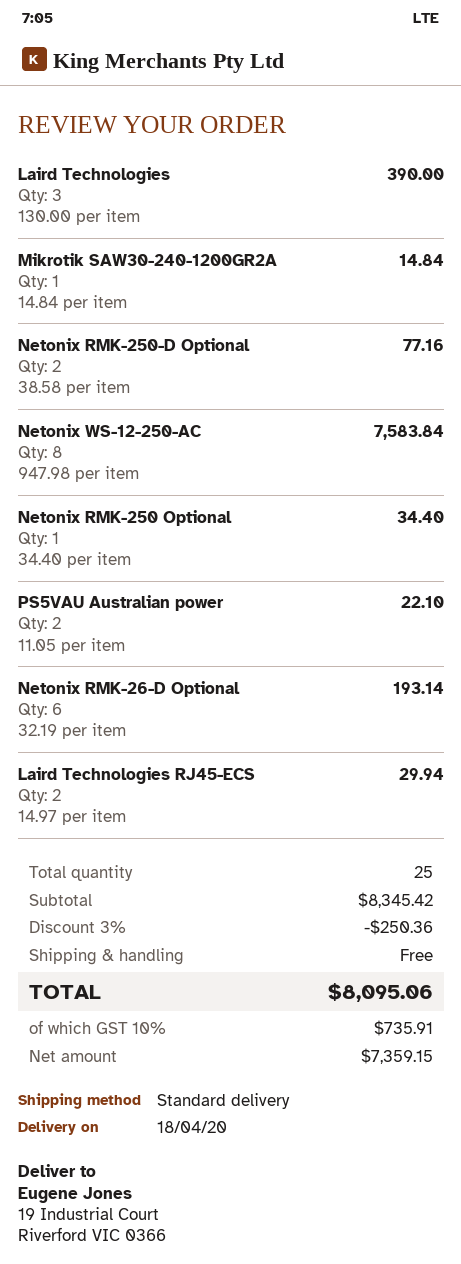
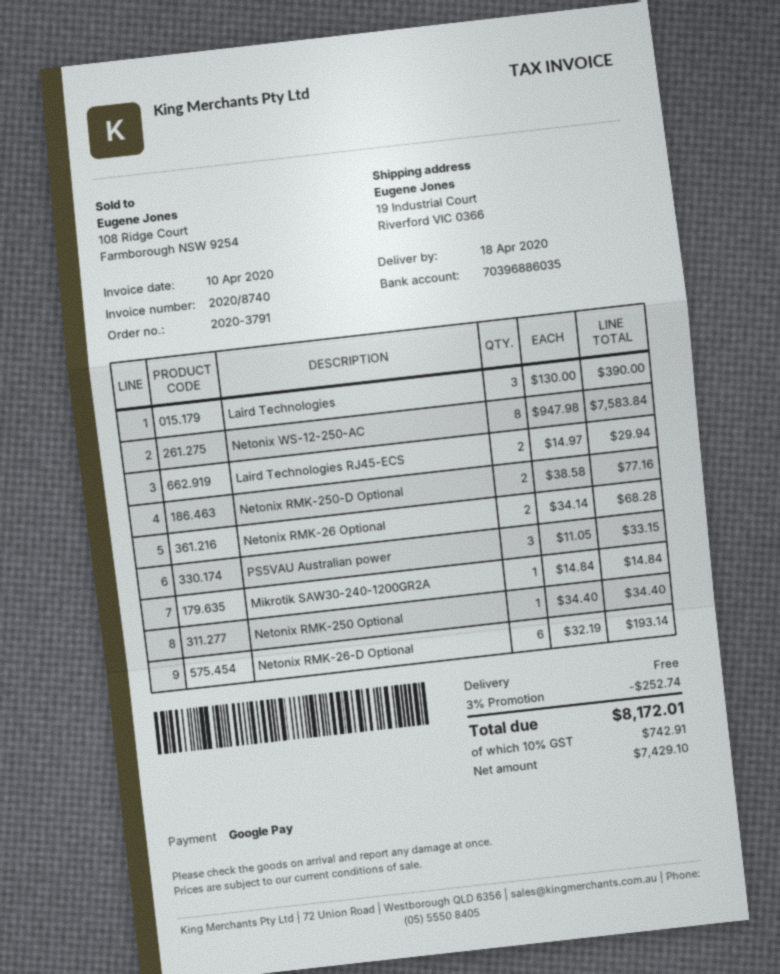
PS5VAU Australian power: 2 x 11.05 = 22.10 -> 3 x 11.05 = 33.15
Netonix RMK-26 Optional: none -> 2 x 34.14 = 68.28
discount: 3% = 250.36 -> 3% = 252.74
net: 7359.15 -> 7429.10
tax: 10% = 735.91 -> 10% = 742.91
total: 8095.06 -> 8172.01

